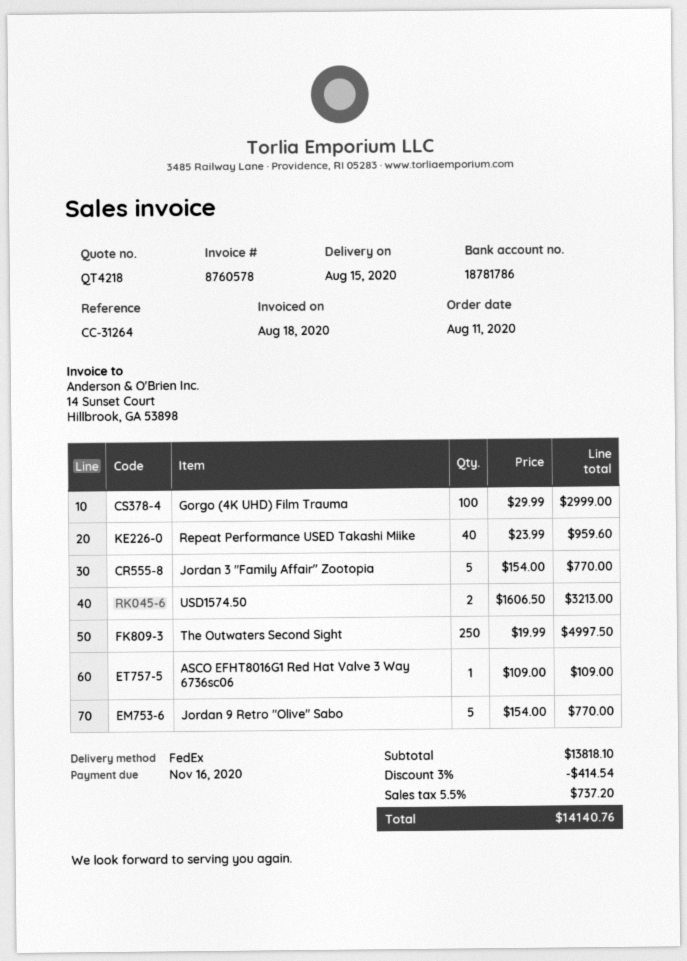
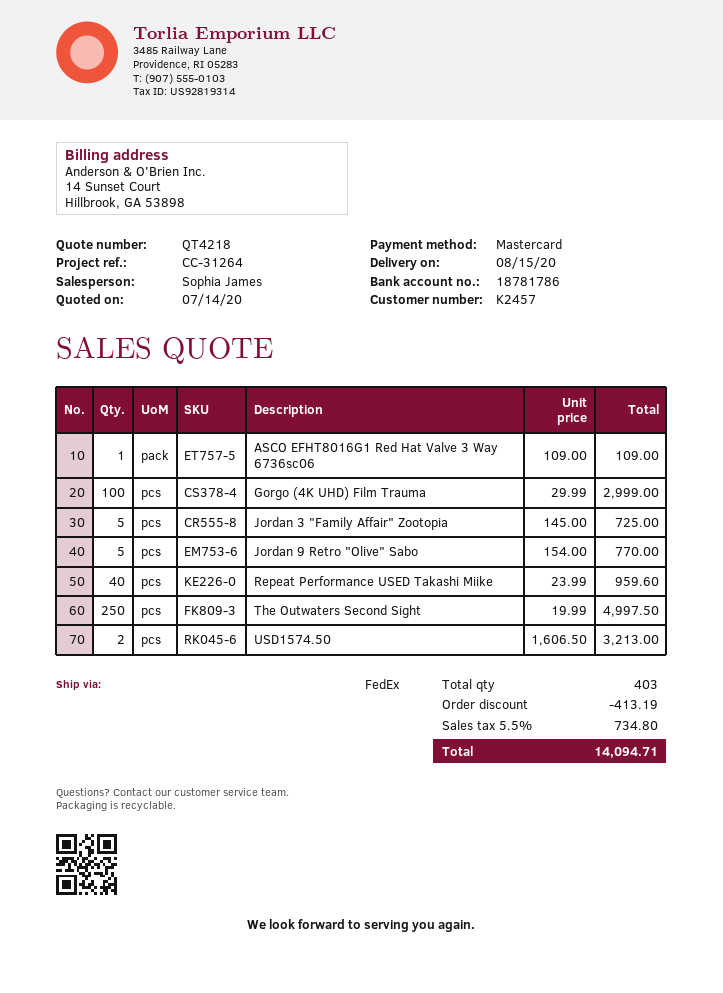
Jordan 3 "Family Affair" Zootopia: 5 x 154.00 = 770.00 -> 5 x 145.00 = 725.00
discount: 414.54 -> 413.19
tax: 5.5% = 737.20 -> 5.5% = 734.80
total: 14140.76 -> 14094.71

